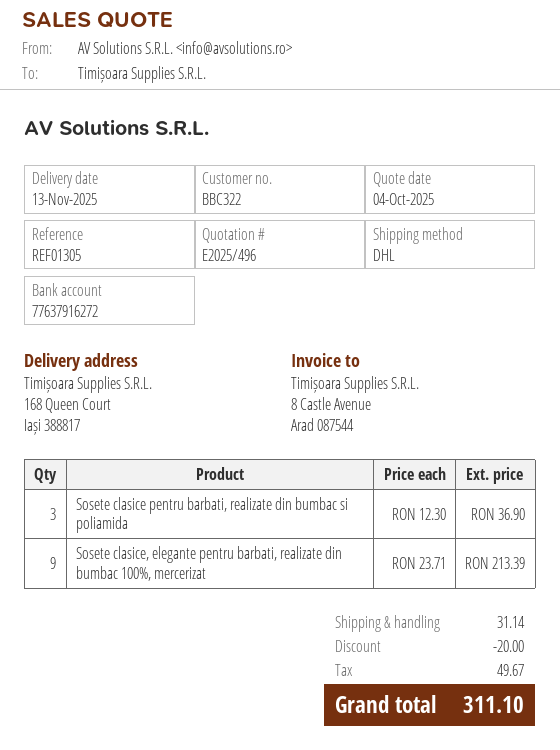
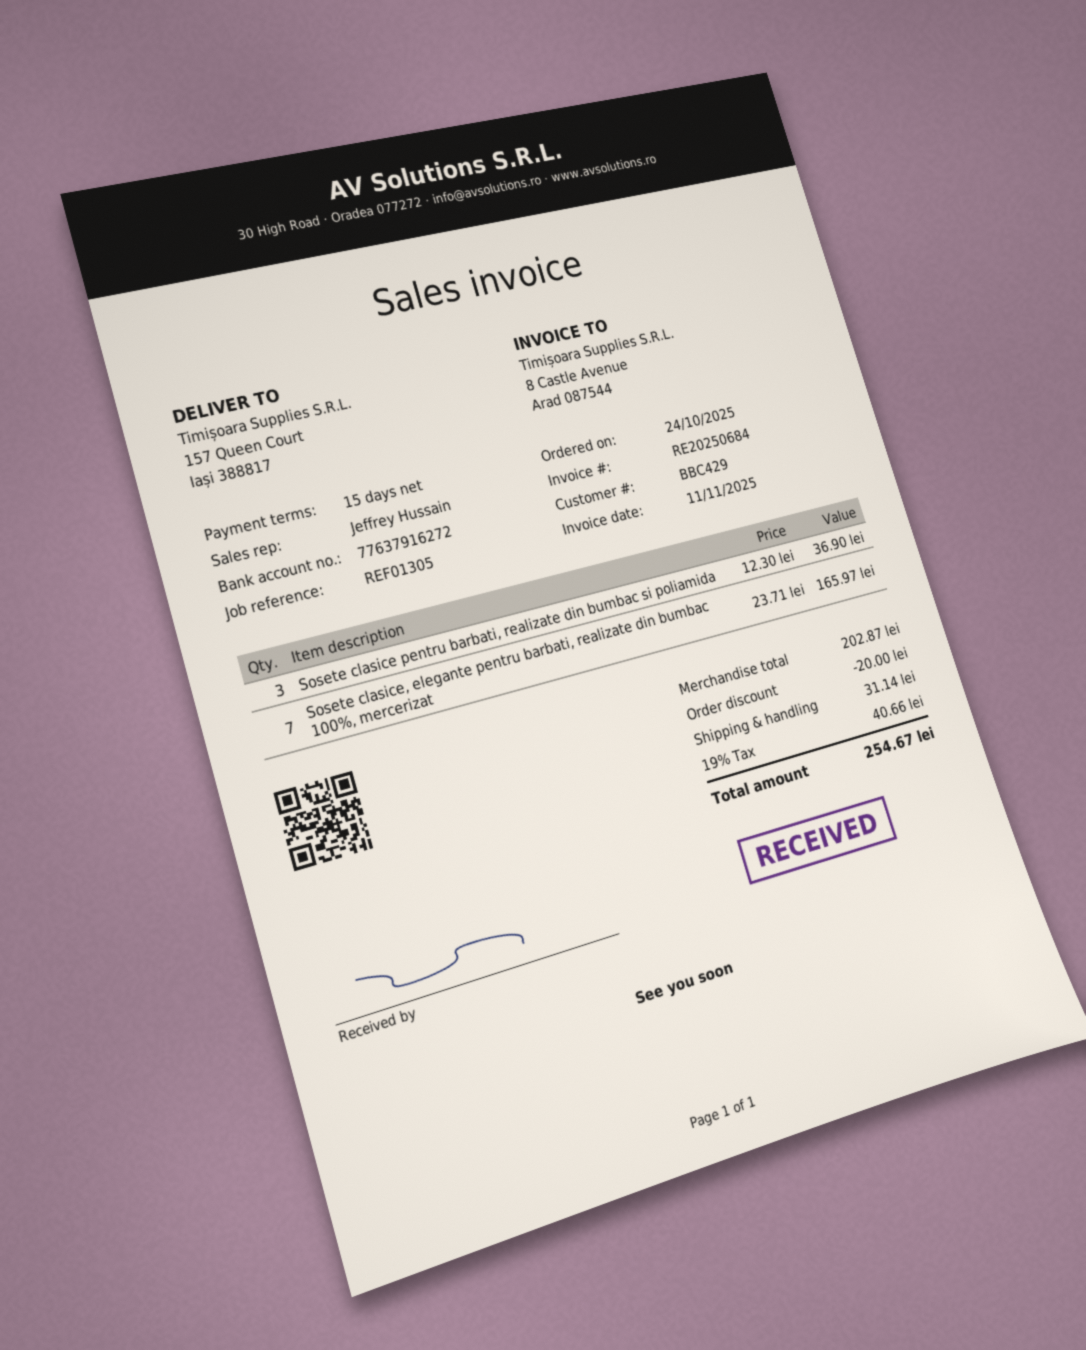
customer number: BBC322 -> BBC429
ship to: 168 Queen Court, Iași 388817 -> 157 Queen Court, Iași 388817
Sosete clasice, elegante pentru barbati, realizate din bumbac 100%, mercerizat: 9 x 23.71 = 213.39 -> 7 x 23.71 = 165.97
tax: 49.67 -> 40.66
total: 311.10 -> 254.67

